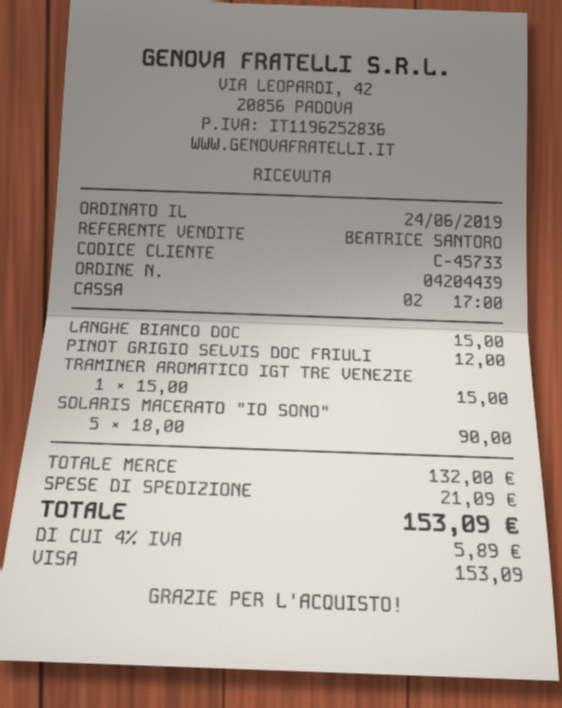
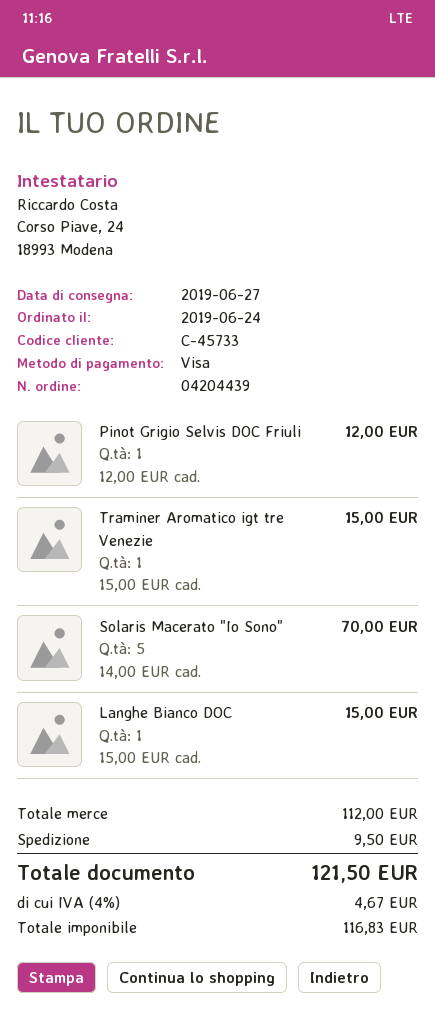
SOLARIS MACERATO "IO SONO": 5 x 18.00 = 90.00 -> 5 x 14.00 = 70.00
subtotal: 132.00 -> 112.00
shipping: 21.09 -> 9.50
tax: 4% = 5.89 -> 4% = 4.67
total: 153.09 -> 121.50

